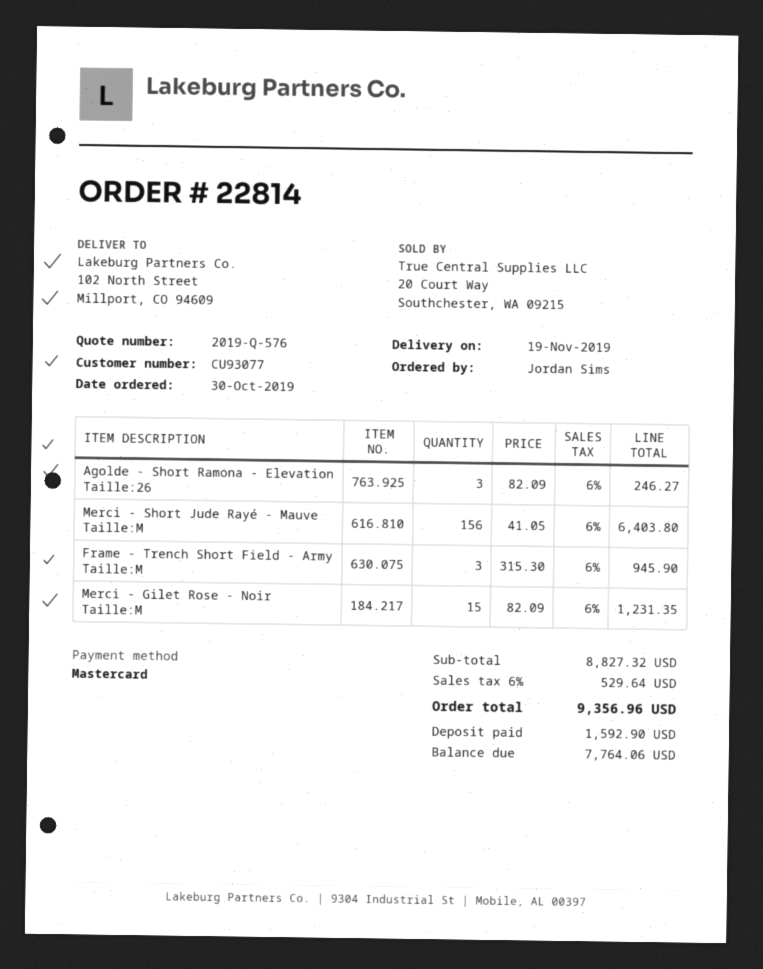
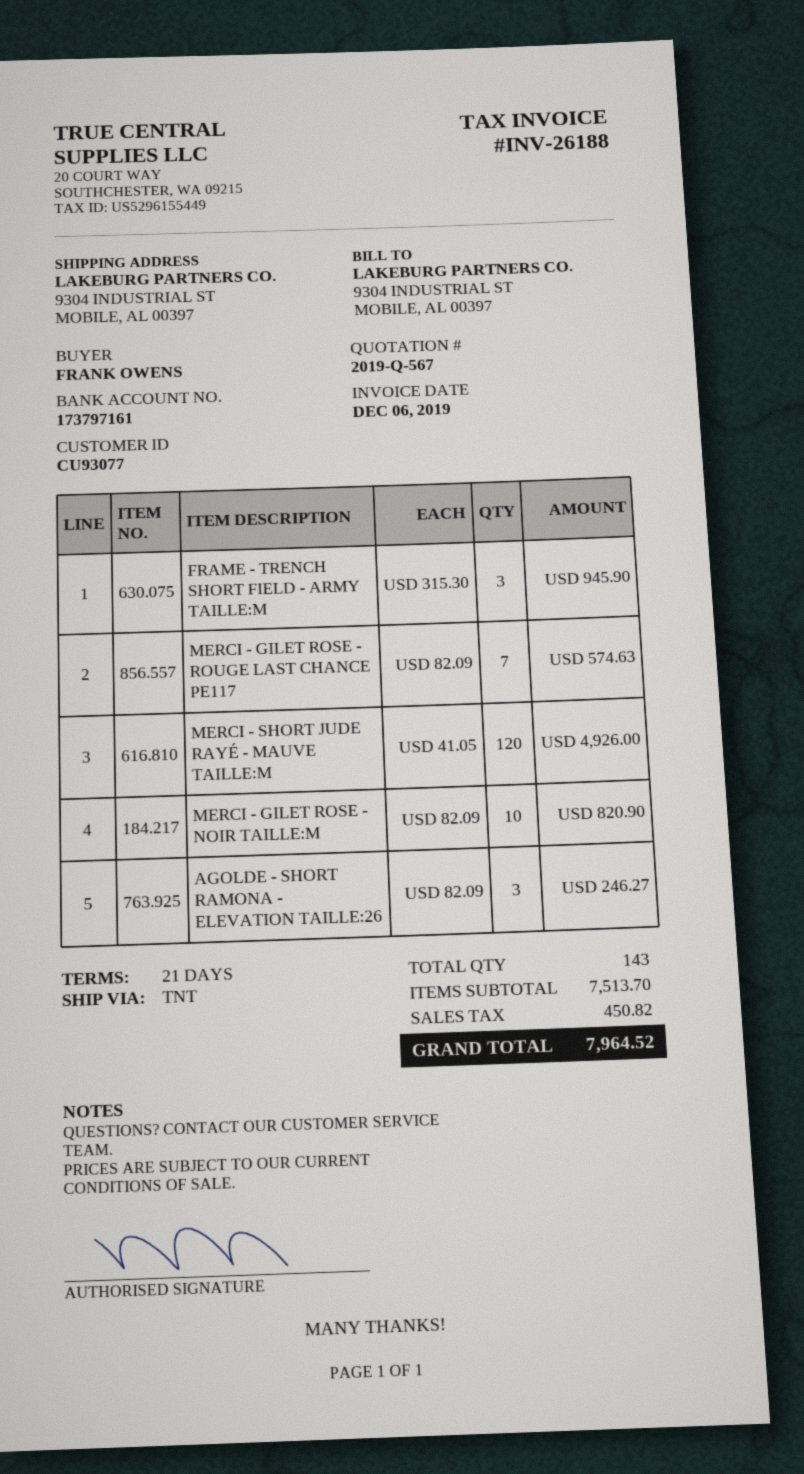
quote number: 2019-Q-576 -> 2019-Q-567
ordered by: Jordan Sims -> FRANK OWENS
ship to: 102 North Street, Millport, CO 94609 -> 9304 INDUSTRIAL ST, MOBILE, AL 00397
Merci - Short Jude Rayé - Mauve Taille:M: 156 x 41.05 = 6403.80 -> 120 x 41.05 = 4926.00
Merci - Gilet Rose - Noir Taille:M: 15 x 82.09 = 1231.35 -> 10 x 82.09 = 820.90
MERCI - GILET ROSE - ROUGE LAST CHANCE PE117: none -> 7 x 82.09 = 574.63
subtotal: 8827.32 -> 7513.70
tax: 529.64 -> 450.82
total: 9356.96 -> 7964.52

